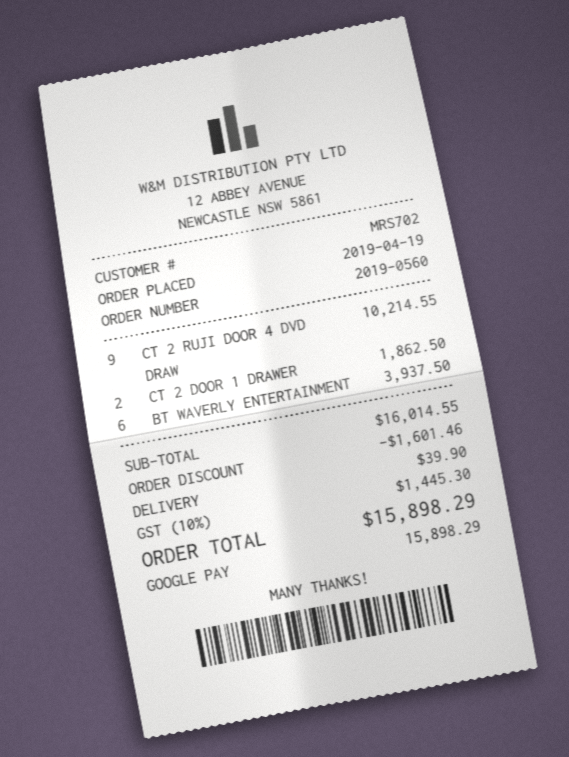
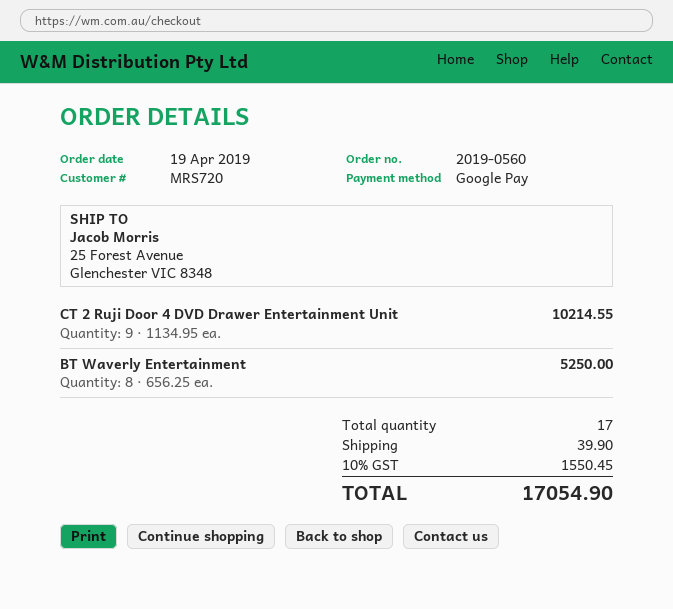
customer number: MRS702 -> MRS720
CT 2 DOOR 1 DRAWER: 2 for 1862.50 -> none
BT WAVERLY ENTERTAINMENT: 6 for 3937.50 -> 8 for 5250.00
discount: 1601.46 -> none
tax: 10% = 1445.30 -> 10% = 1550.45
total: 15898.29 -> 17054.90

